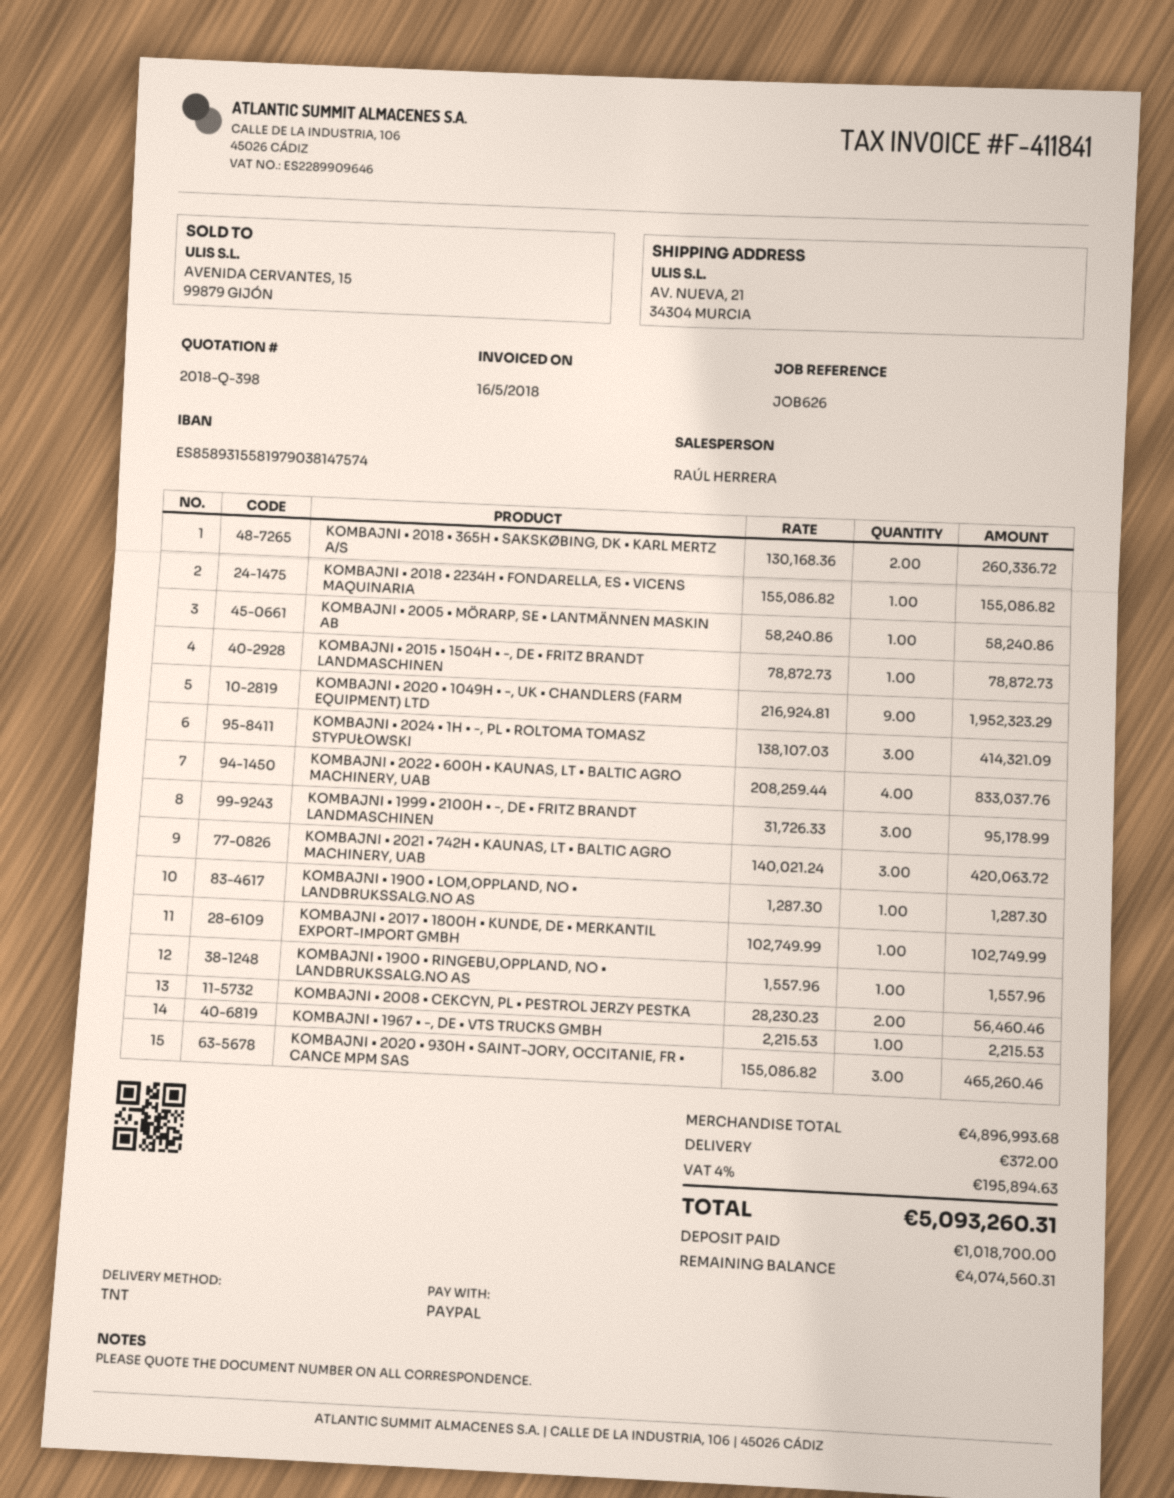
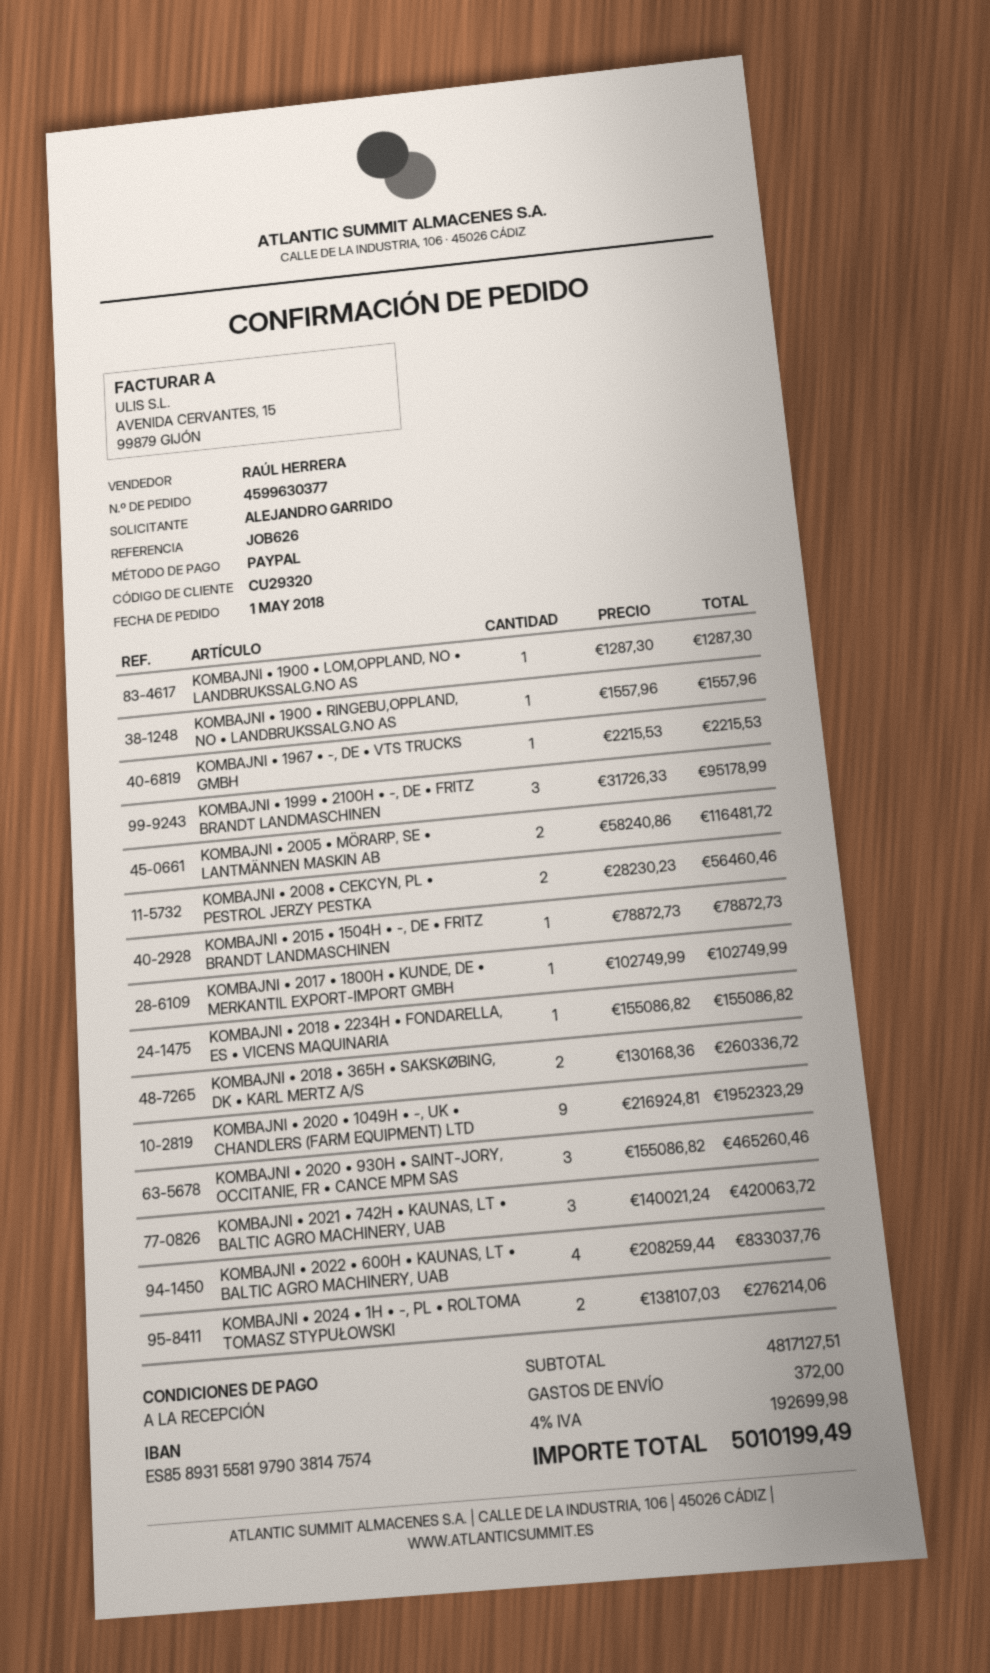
KOMBAJNI • 2005 • MÖRARP, SE • LANTMÄNNEN MASKIN AB: 1 x 58240.86 = 58240.86 -> 2 x 58240.86 = 116481.72
KOMBAJNI • 2024 • 1H • -, PL • ROLTOMA TOMASZ STYPUŁOWSKI: 3 x 138107.03 = 414321.09 -> 2 x 138107.03 = 276214.06
subtotal: 4896993.68 -> 4817127.51
tax: 4% = 195894.63 -> 4% = 192699.98
total: 5093260.31 -> 5010199.49

